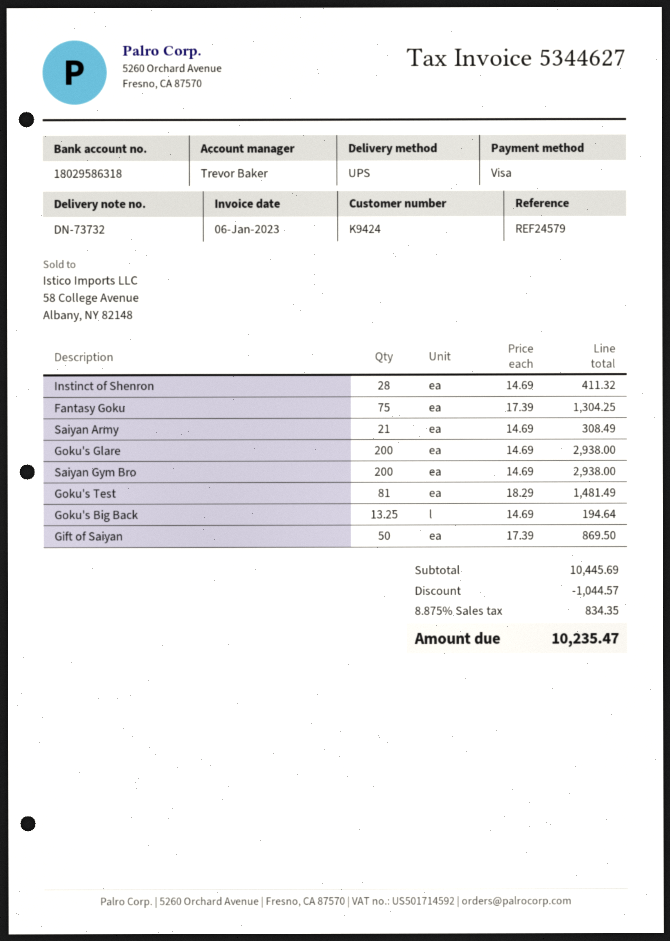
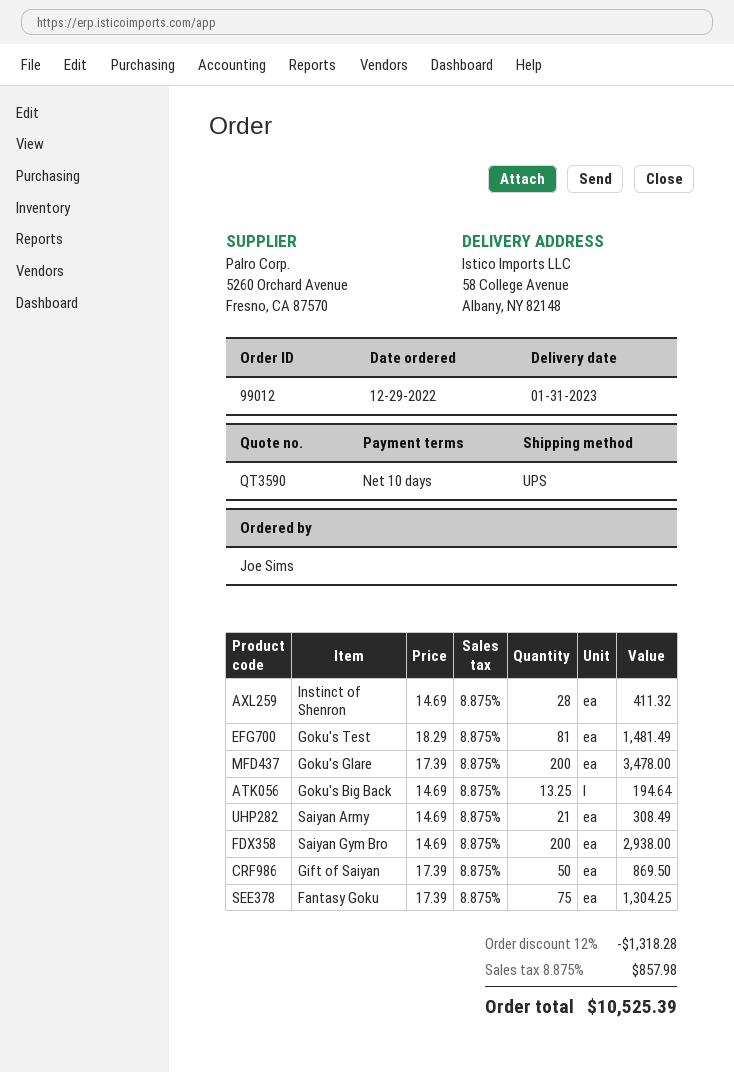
Goku's Glare: 200 x 14.69 = 2938.00 -> 200 x 17.39 = 3478.00
discount: 1044.57 -> 1318.28
tax: 8.875% = 834.35 -> 8.875% = 857.98
total: 10235.47 -> 10525.39

